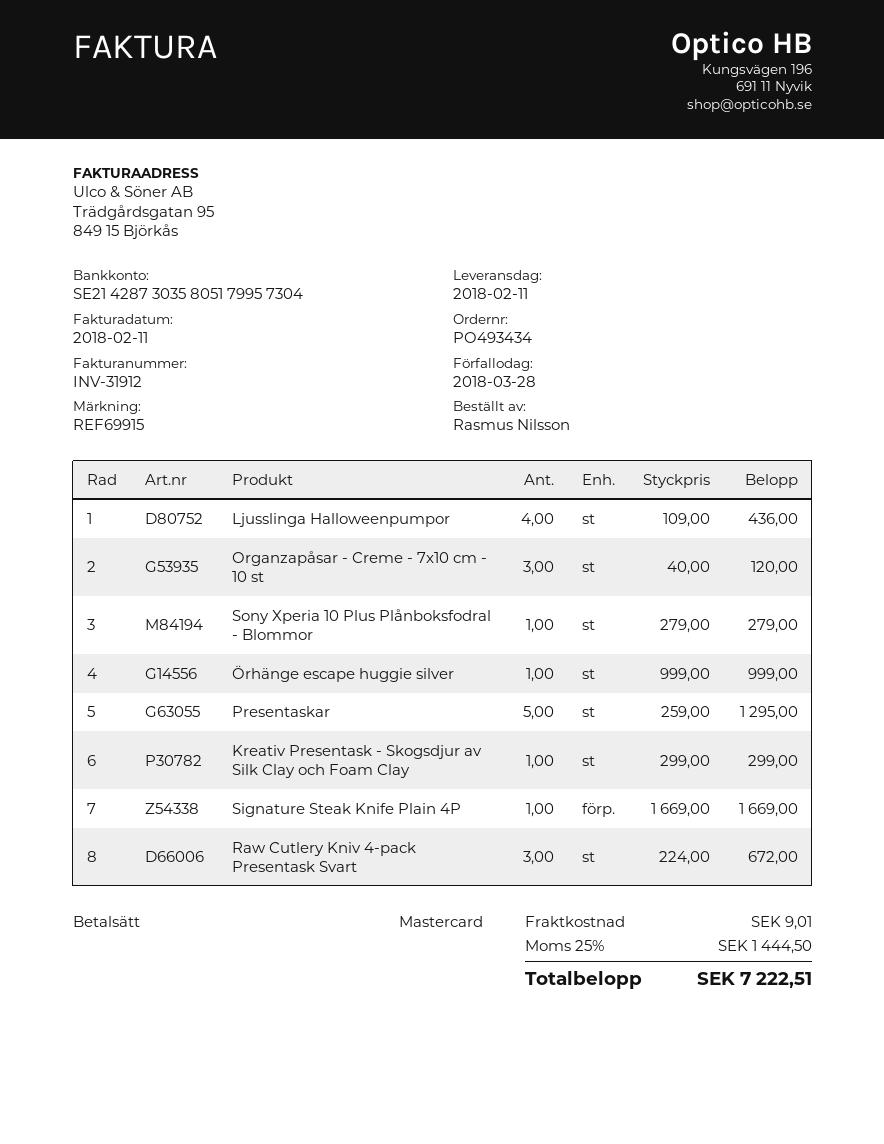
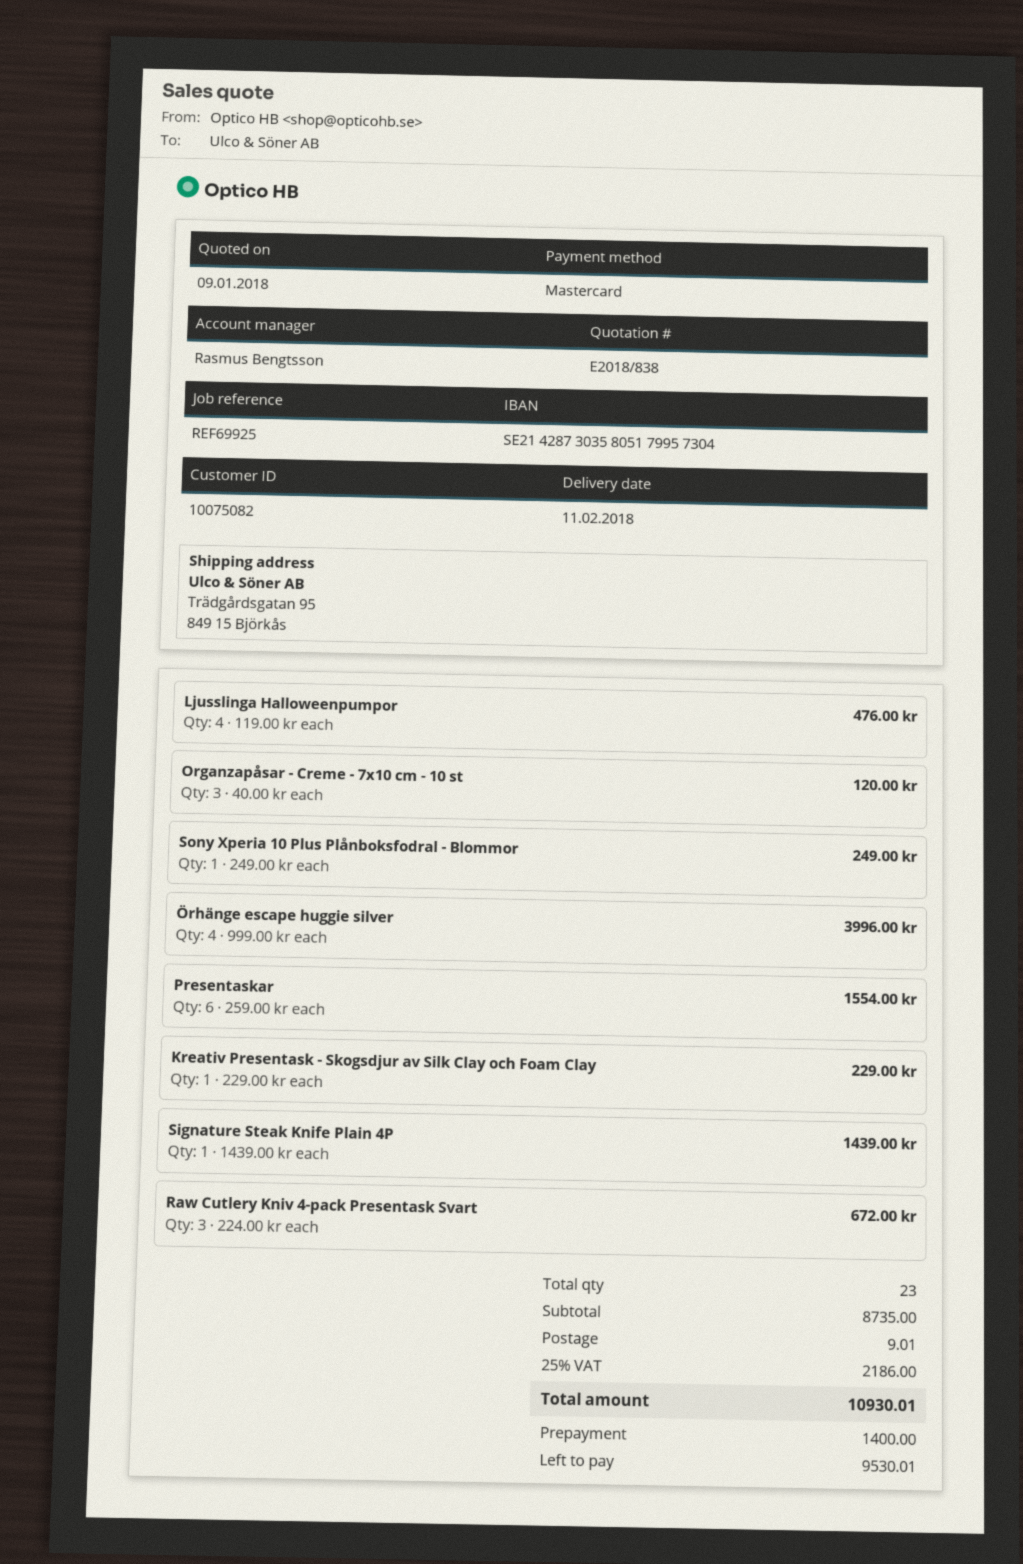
reference: REF69915 -> REF69925
Ljusslinga Halloweenpumpor: 4 x 109.00 = 436.00 -> 4 x 119.00 = 476.00
Sony Xperia 10 Plus Plånboksfodral - Blommor: 1 x 279.00 = 279.00 -> 1 x 249.00 = 249.00
Örhänge escape huggie silver: 1 x 999.00 = 999.00 -> 4 x 999.00 = 3996.00
Presentaskar: 5 x 259.00 = 1295.00 -> 6 x 259.00 = 1554.00
Kreativ Presentask - Skogsdjur av Silk Clay och Foam Clay: 1 x 299.00 = 299.00 -> 1 x 229.00 = 229.00
Signature Steak Knife Plain 4P: 1 x 1669.00 = 1669.00 -> 1 x 1439.00 = 1439.00
tax: 25% = 1444.50 -> 25% = 2186.00
total: 7222.51 -> 10930.01

